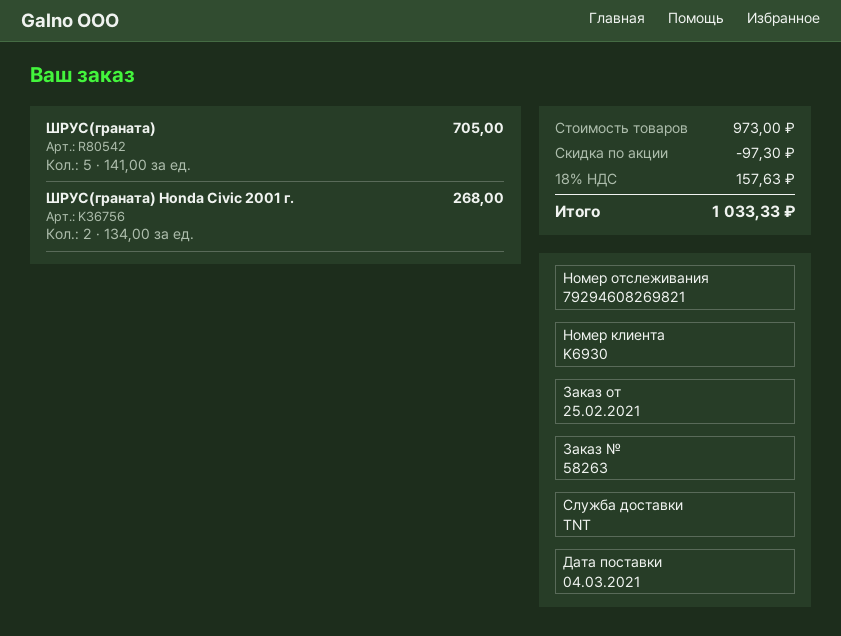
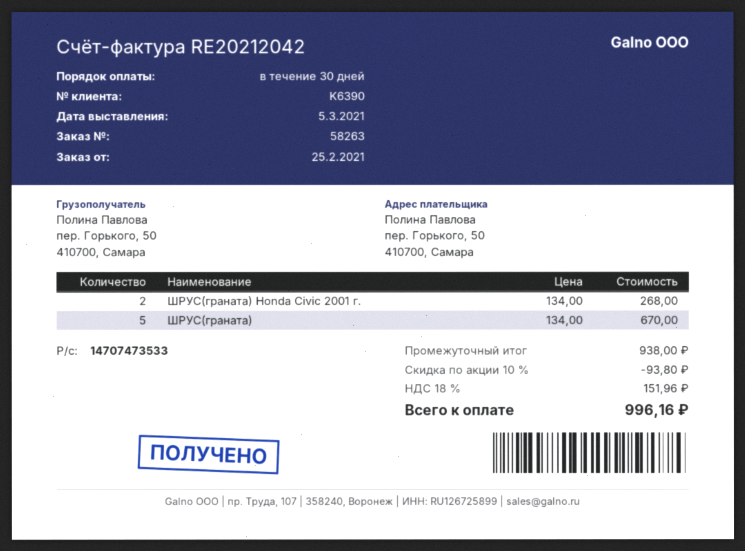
customer number: K6930 -> K6390
ШРУС(граната): 5 x 141.00 = 705.00 -> 5 x 134.00 = 670.00
subtotal: 973.00 -> 938.00
discount: 97.30 -> 93.80
tax: 18% = 157.63 -> 18% = 151.96
total: 1033.33 -> 996.16

